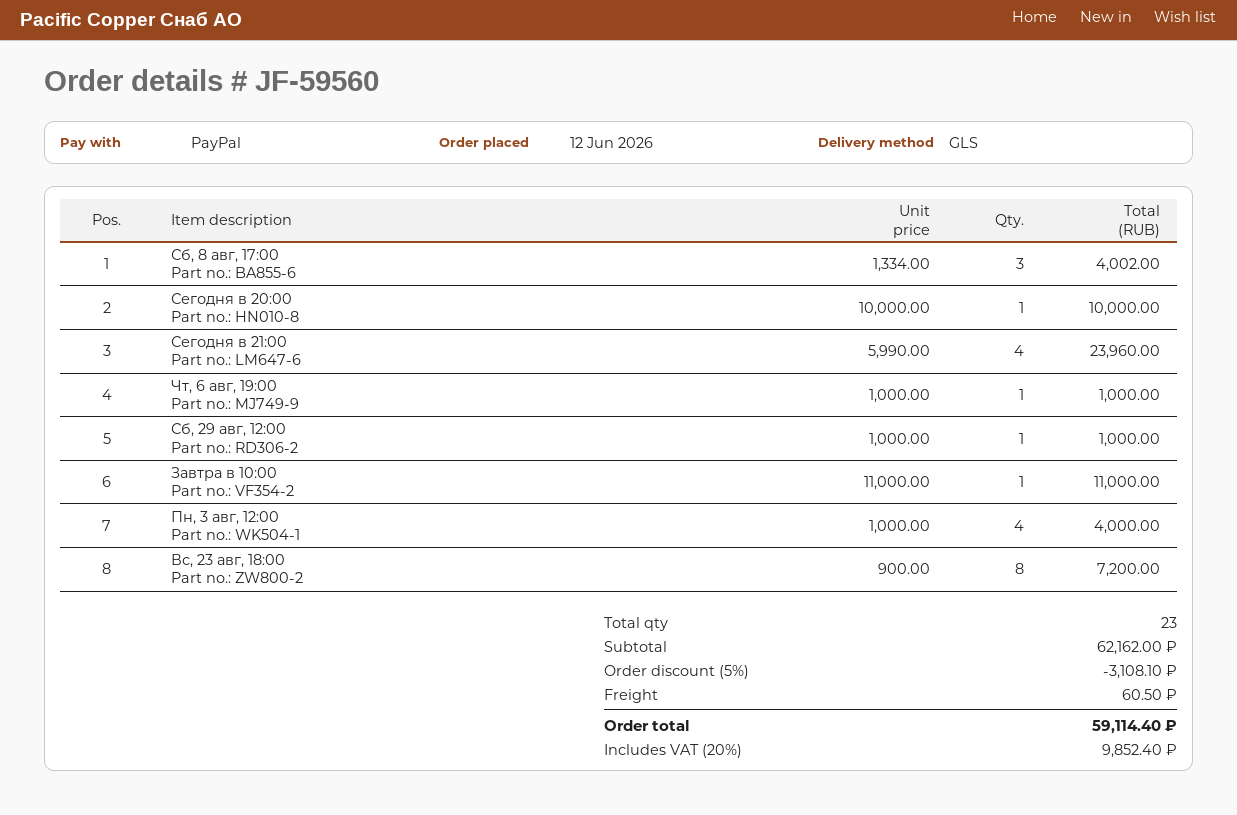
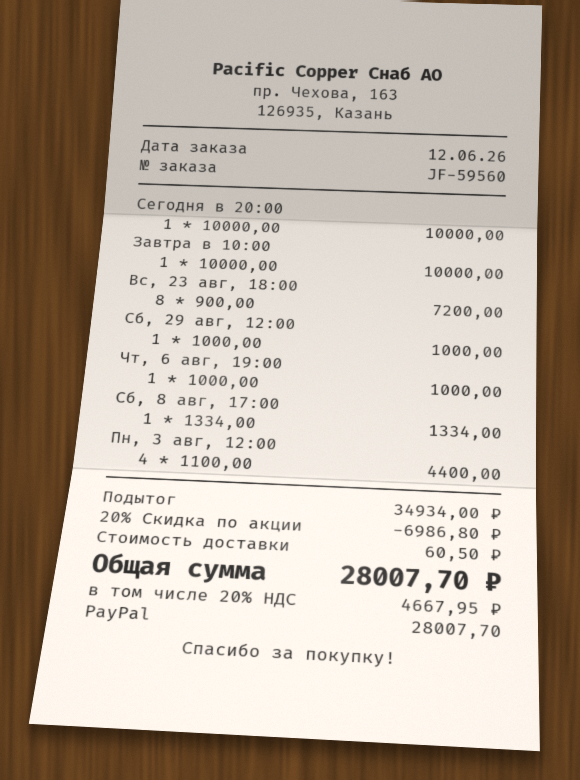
Сб, 8 авг, 17:00: 3 x 1334.00 = 4002.00 -> 1 x 1334.00 = 1334.00
Сегодня в 21:00: 4 x 5990.00 = 23960.00 -> none
Завтра в 10:00: 1 x 11000.00 = 11000.00 -> 1 x 10000.00 = 10000.00
Пн, 3 авг, 12:00: 4 x 1000.00 = 4000.00 -> 4 x 1100.00 = 4400.00
subtotal: 62162.00 -> 34934.00
discount: 5% = 3108.10 -> 20% = 6986.80
tax: 20% = 9852.40 -> 20% = 4667.95
total: 59114.40 -> 28007.70

